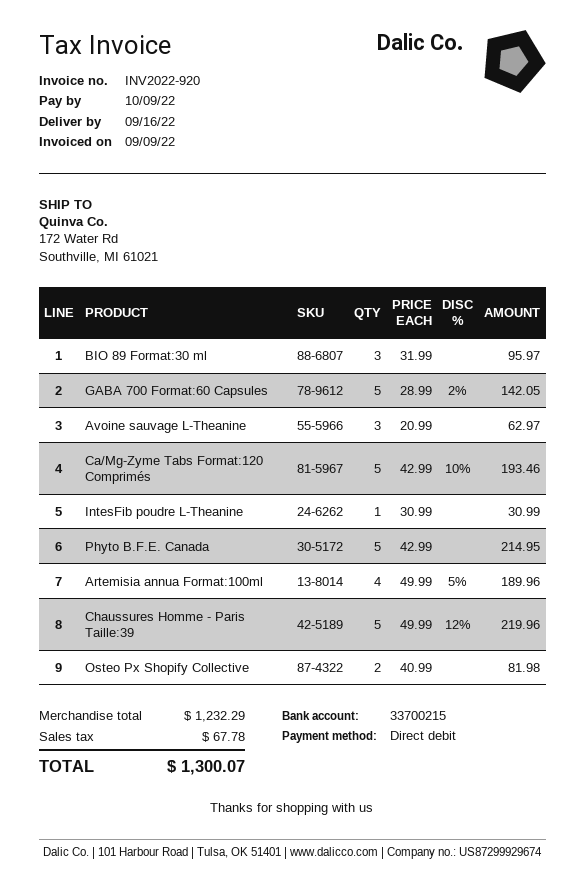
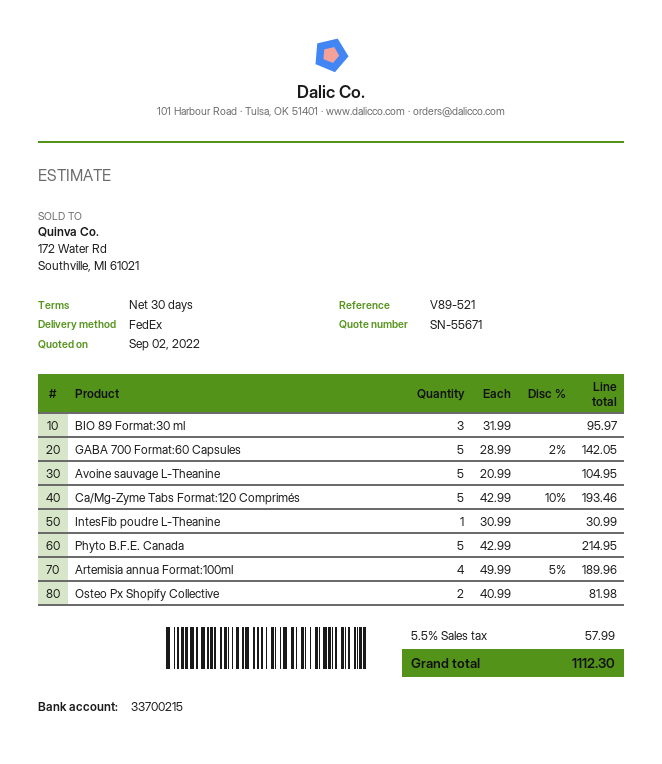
Avoine sauvage L-Theanine: 3 x 20.99 = 62.97 -> 5 x 20.99 = 104.95
Chaussures Homme - Paris Taille:39: 5 x 49.99 - 12% = 219.96 -> none
tax: 67.78 -> 57.99
total: 1300.07 -> 1112.30

